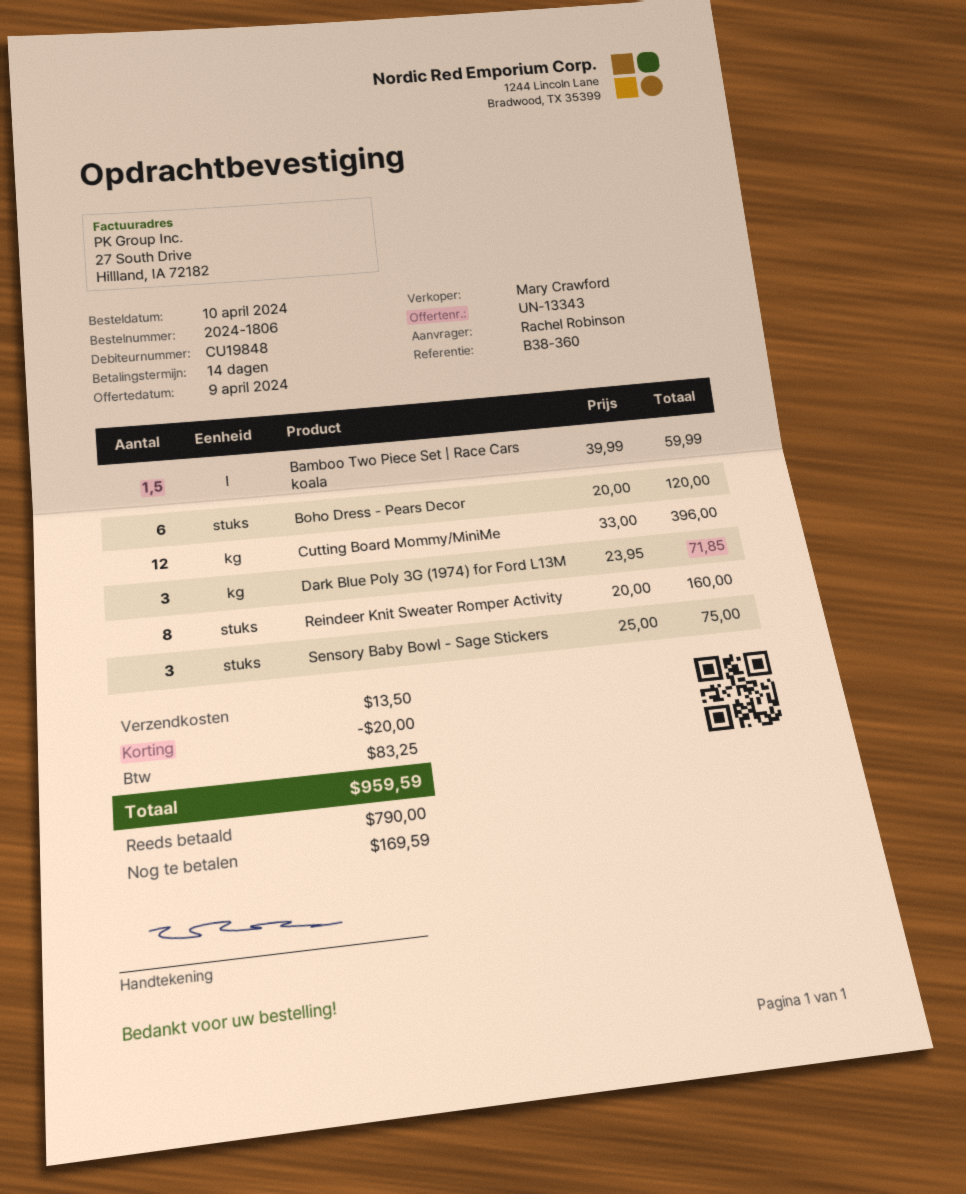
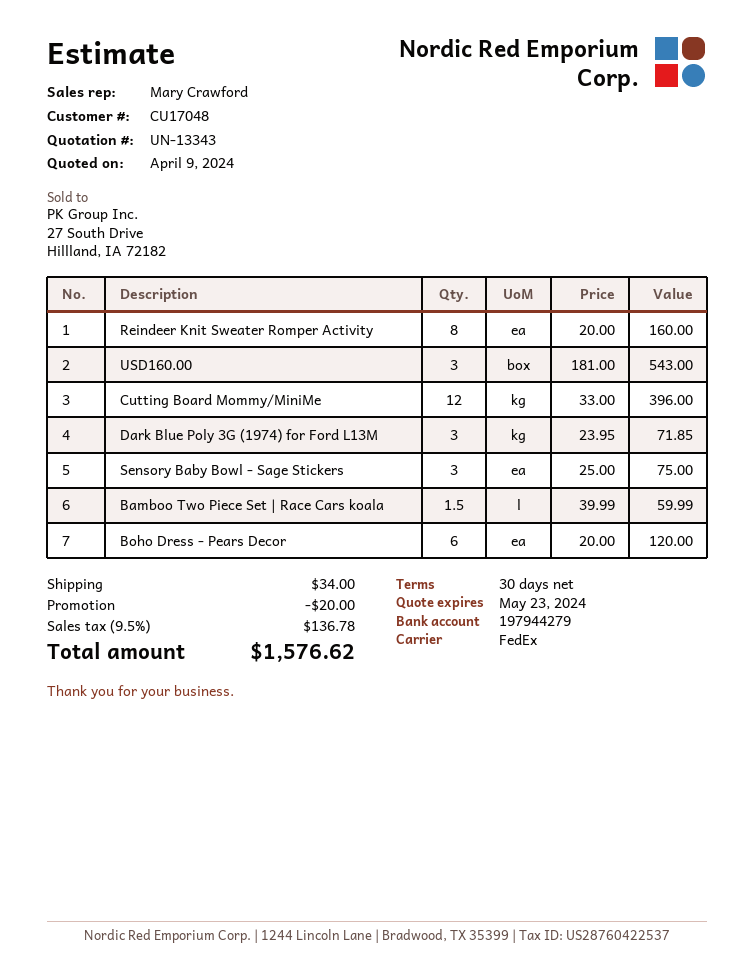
payment terms: 14 days -> 30 days
customer number: CU19848 -> CU17048
USD160.00: none -> 3 x 181.00 = 543.00
shipping: 13.50 -> 34.00
tax: 83.25 -> 136.78
total: 959.59 -> 1576.62

